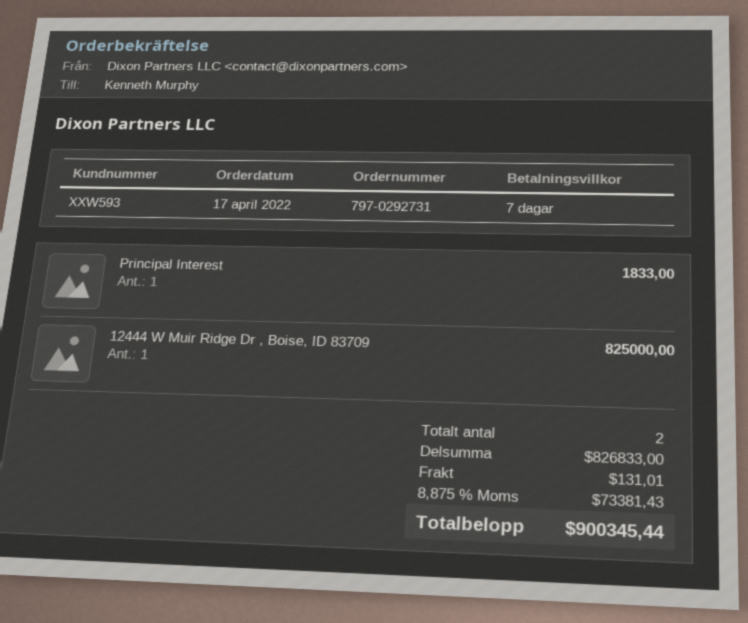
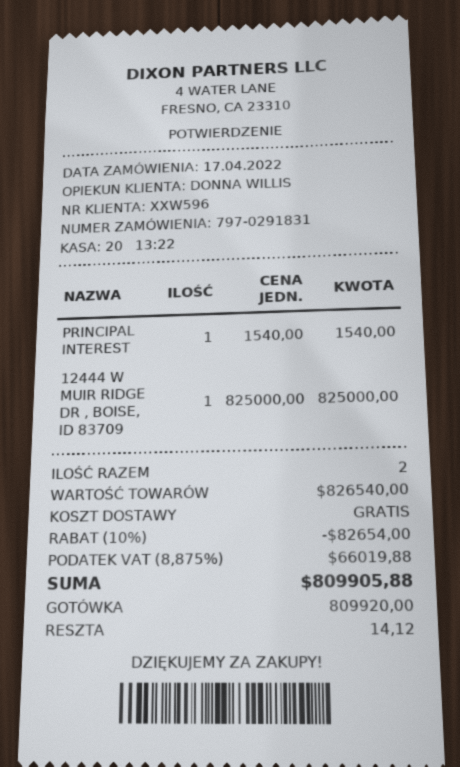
order number: 797-0292731 -> 797-0291831
customer number: XXW593 -> XXW596
Principal Interest: 1 for 1833.00 -> 1 for 1540.00
subtotal: 826833.00 -> 826540.00
discount: none -> 10% = 82654.00
shipping: 131.01 -> 0.00
tax: 8.875% = 73381.43 -> 8.875% = 66019.88
total: 900345.44 -> 809905.88

